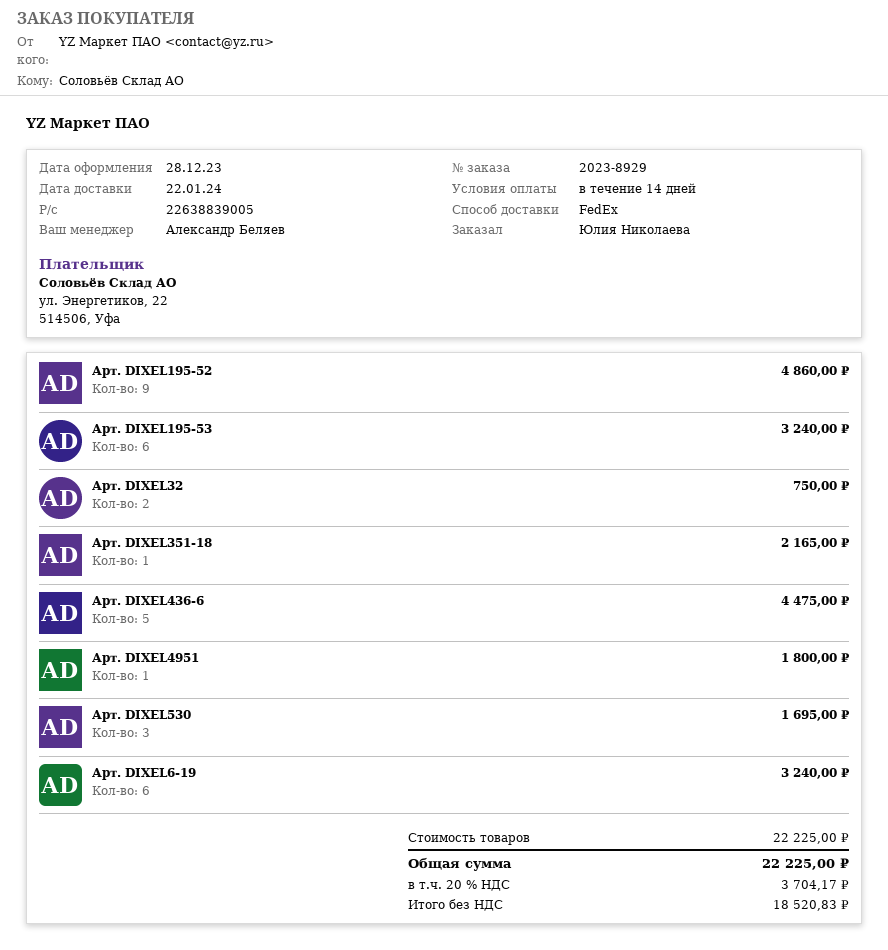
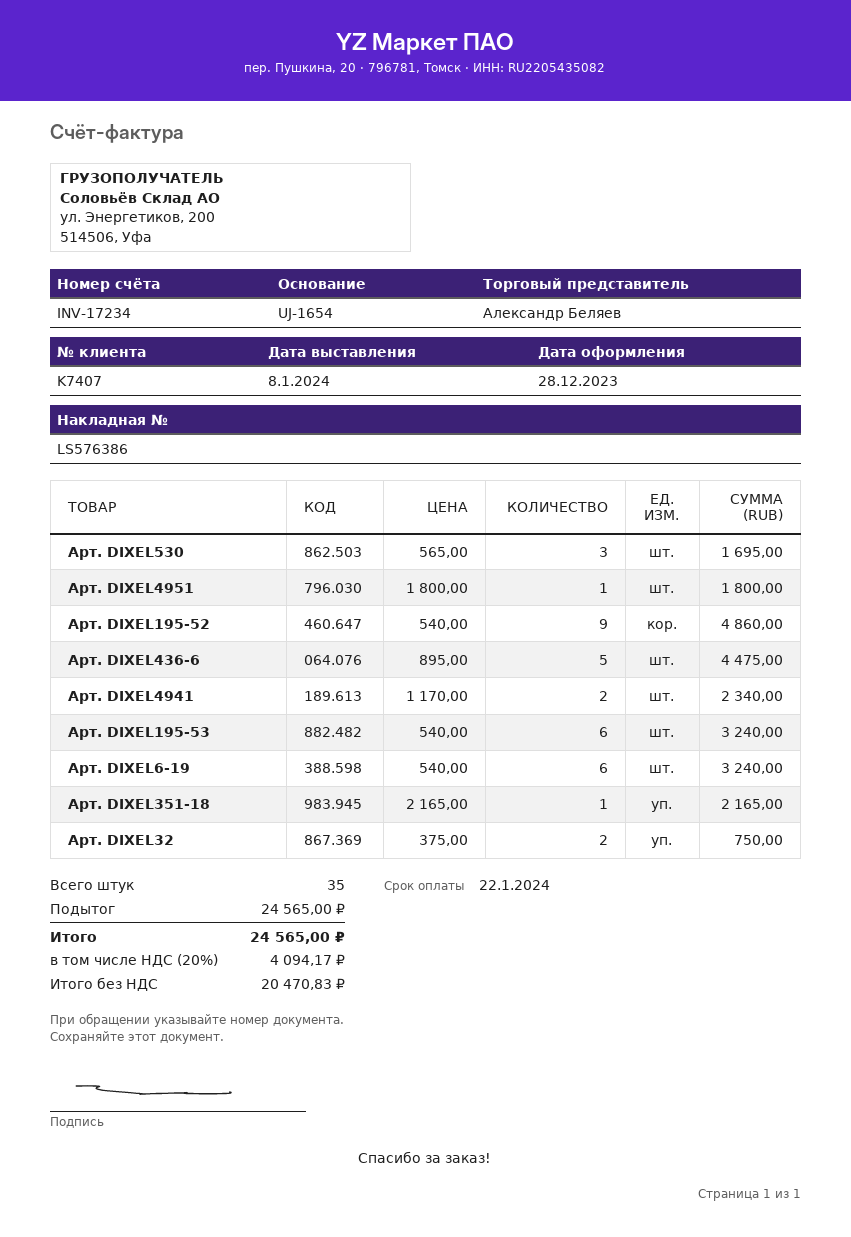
Арт. DIXEL4941: none -> 2 for 2340.00
subtotal: 22225.00 -> 24565.00
net: 18520.83 -> 20470.83
tax: 20% = 3704.17 -> 20% = 4094.17
total: 22225.00 -> 24565.00

